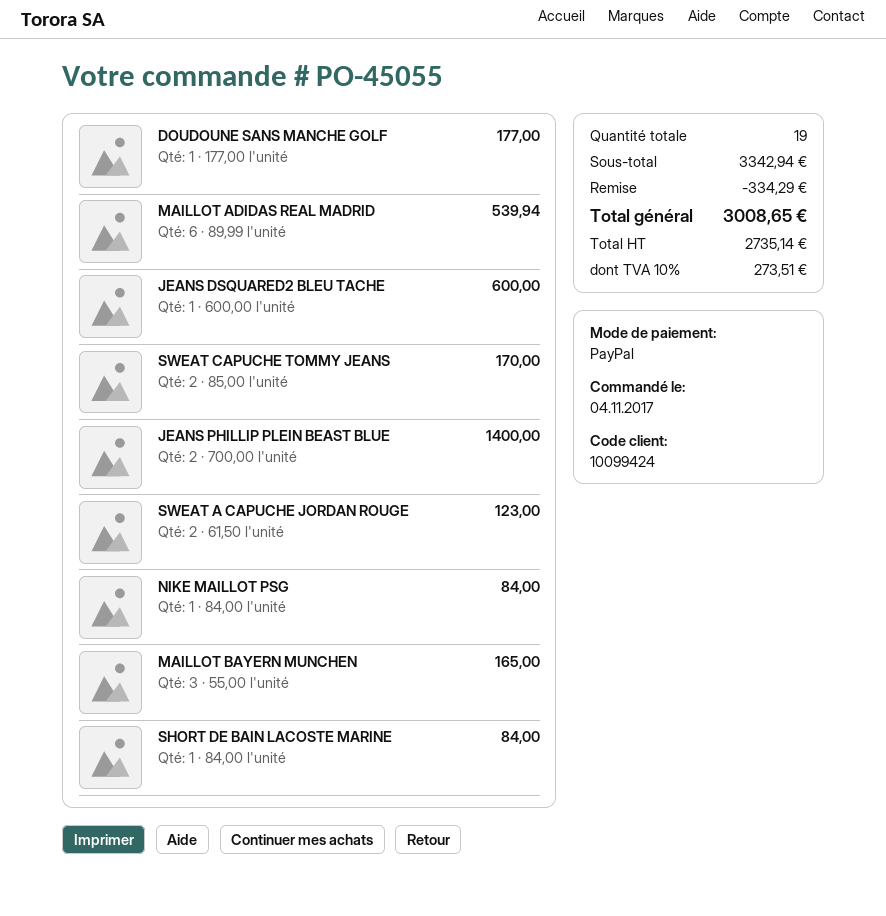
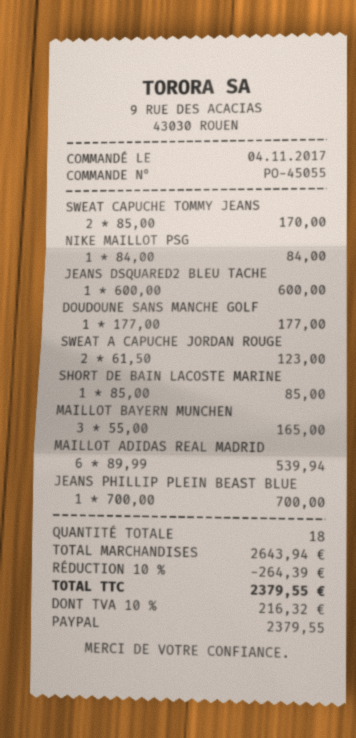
JEANS PHILLIP PLEIN BEAST BLUE: 2 x 700.00 = 1400.00 -> 1 x 700.00 = 700.00
SHORT DE BAIN LACOSTE MARINE: 1 x 84.00 = 84.00 -> 1 x 85.00 = 85.00
total quantity: 19 -> 18
subtotal: 3342.94 -> 2643.94
discount: 334.29 -> 264.39
tax: 10% = 273.51 -> 10% = 216.32
total: 3008.65 -> 2379.55

